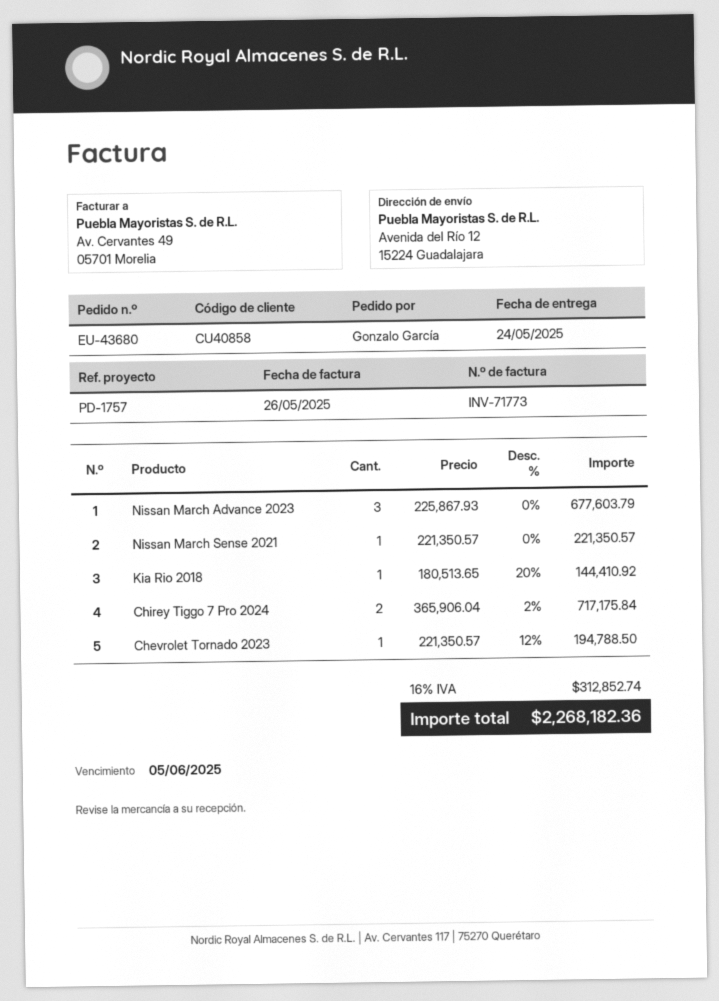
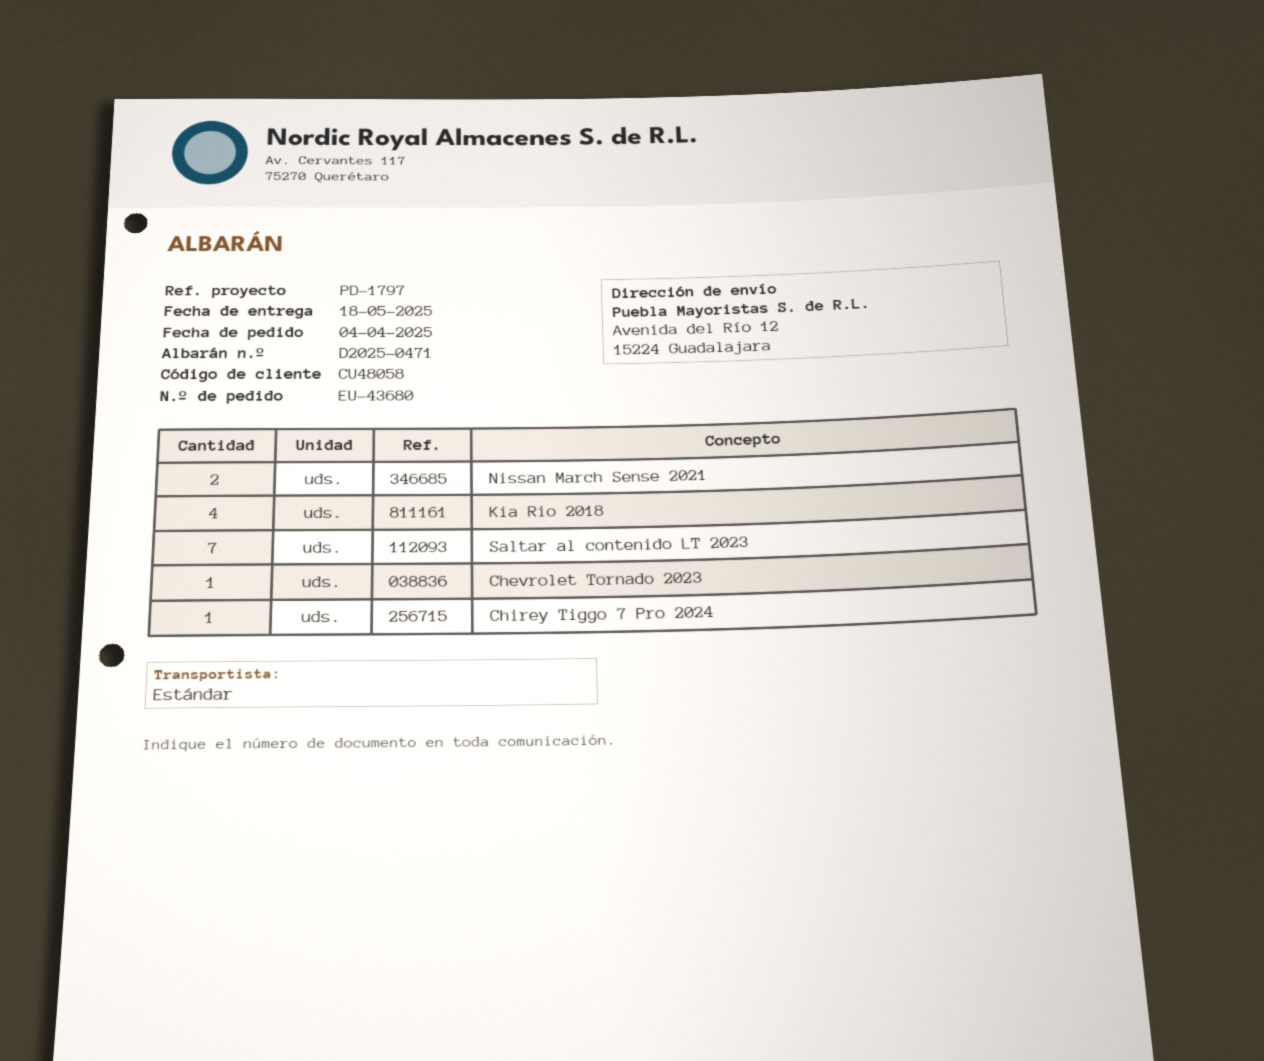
delivery date: 2025-05-24 -> 2025-05-18
customer number: CU40858 -> CU48058
reference: PD-1757 -> PD-1797
Nissan March Advance 2023: 3 -> none
Nissan March Sense 2021: 1 -> 2
Kia Rio 2018: 1 -> 4
Chirey Tiggo 7 Pro 2024: 2 -> 1
Saltar al contenido LT 2023: none -> 7

